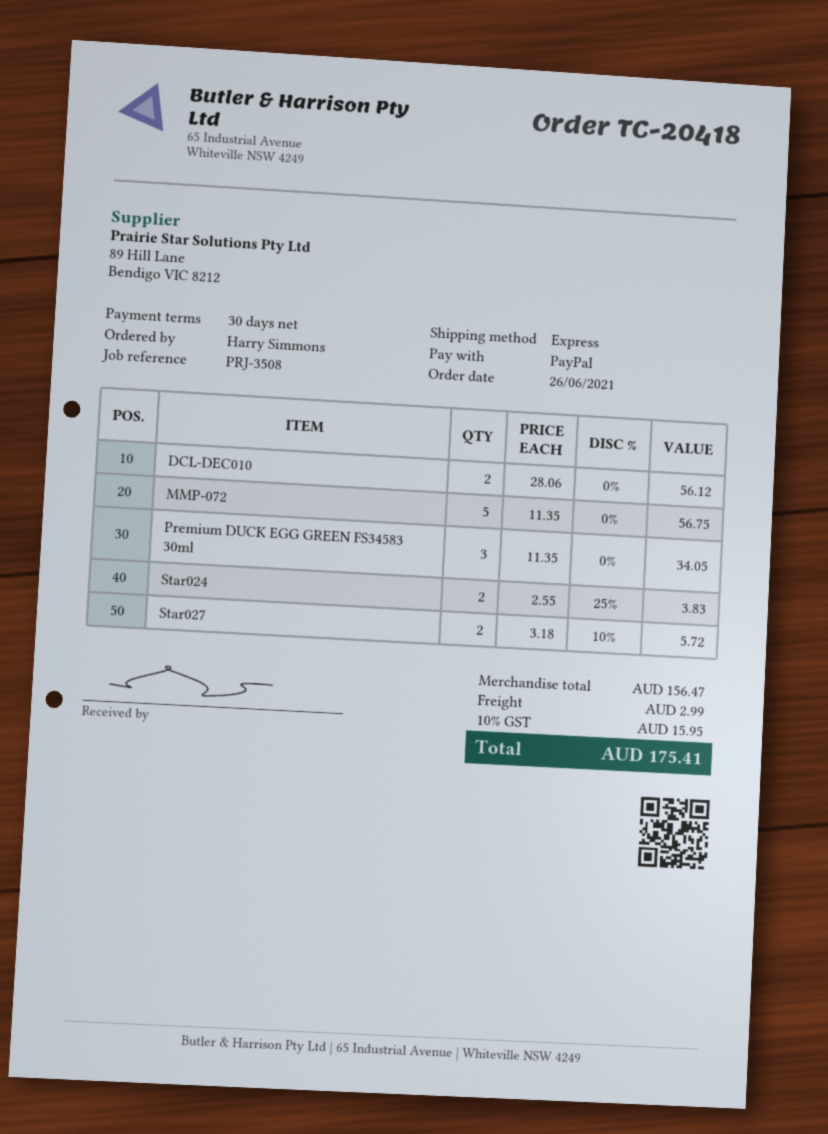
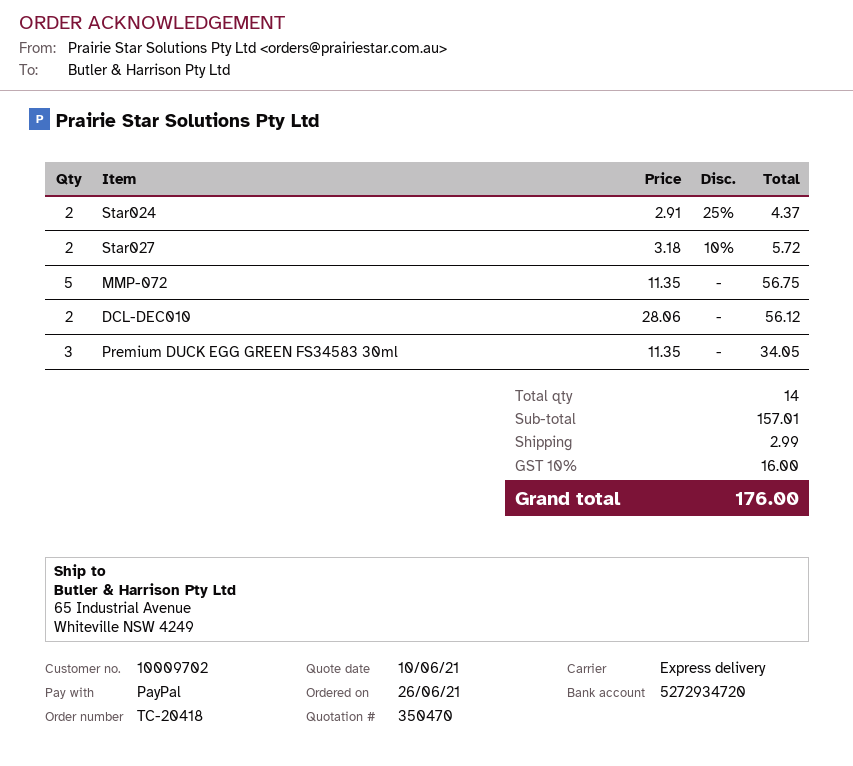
Star024: 2 x 2.55 - 25% = 3.83 -> 2 x 2.91 - 25% = 4.37
subtotal: 156.47 -> 157.01
tax: 10% = 15.95 -> 10% = 16.00
total: 175.41 -> 176.00

